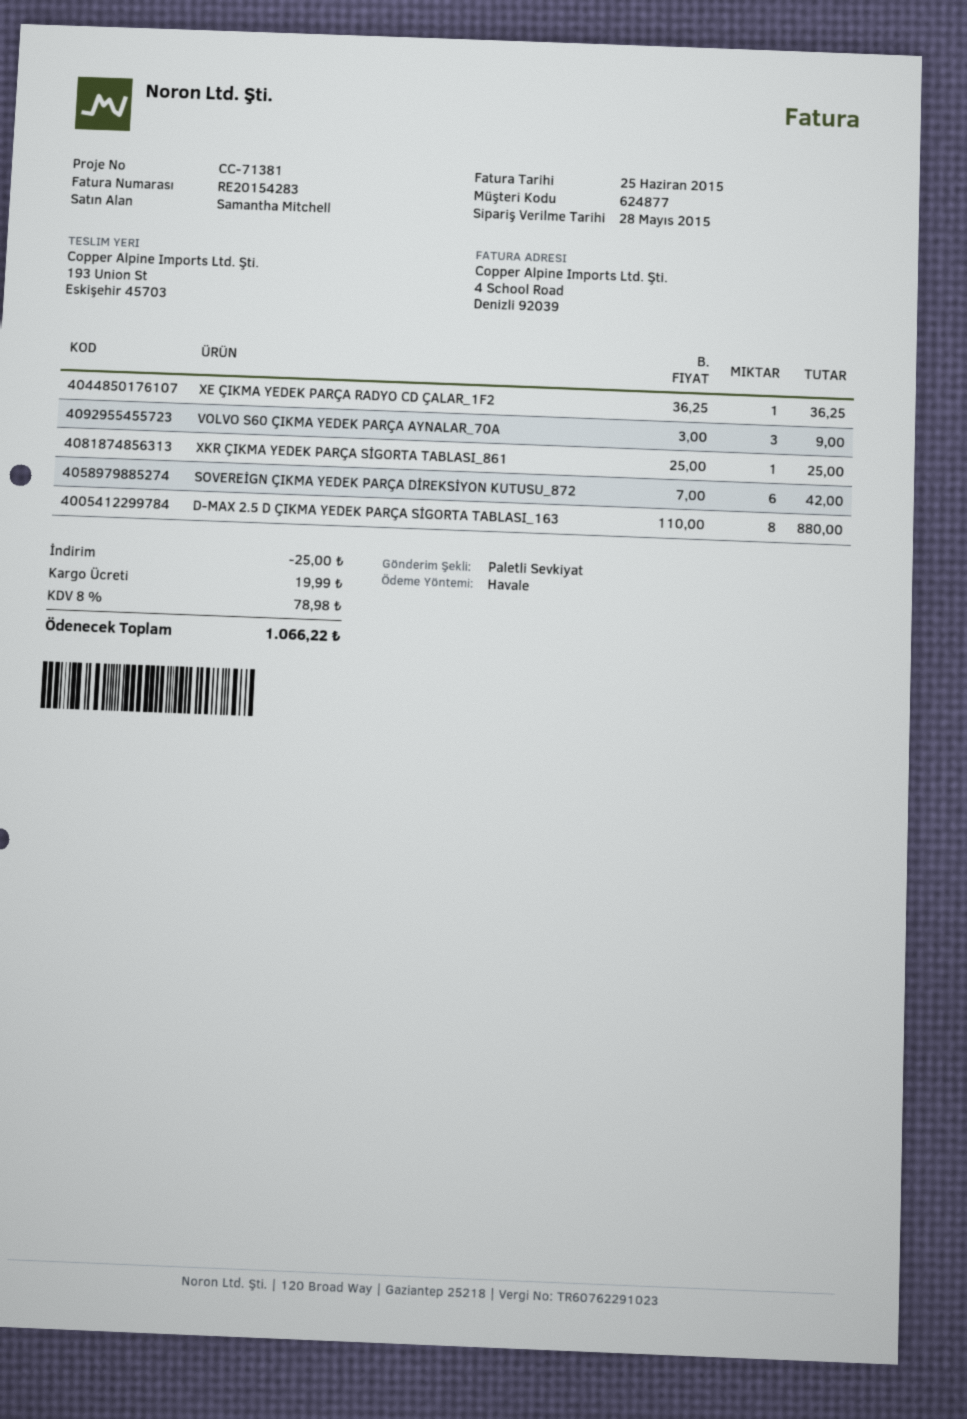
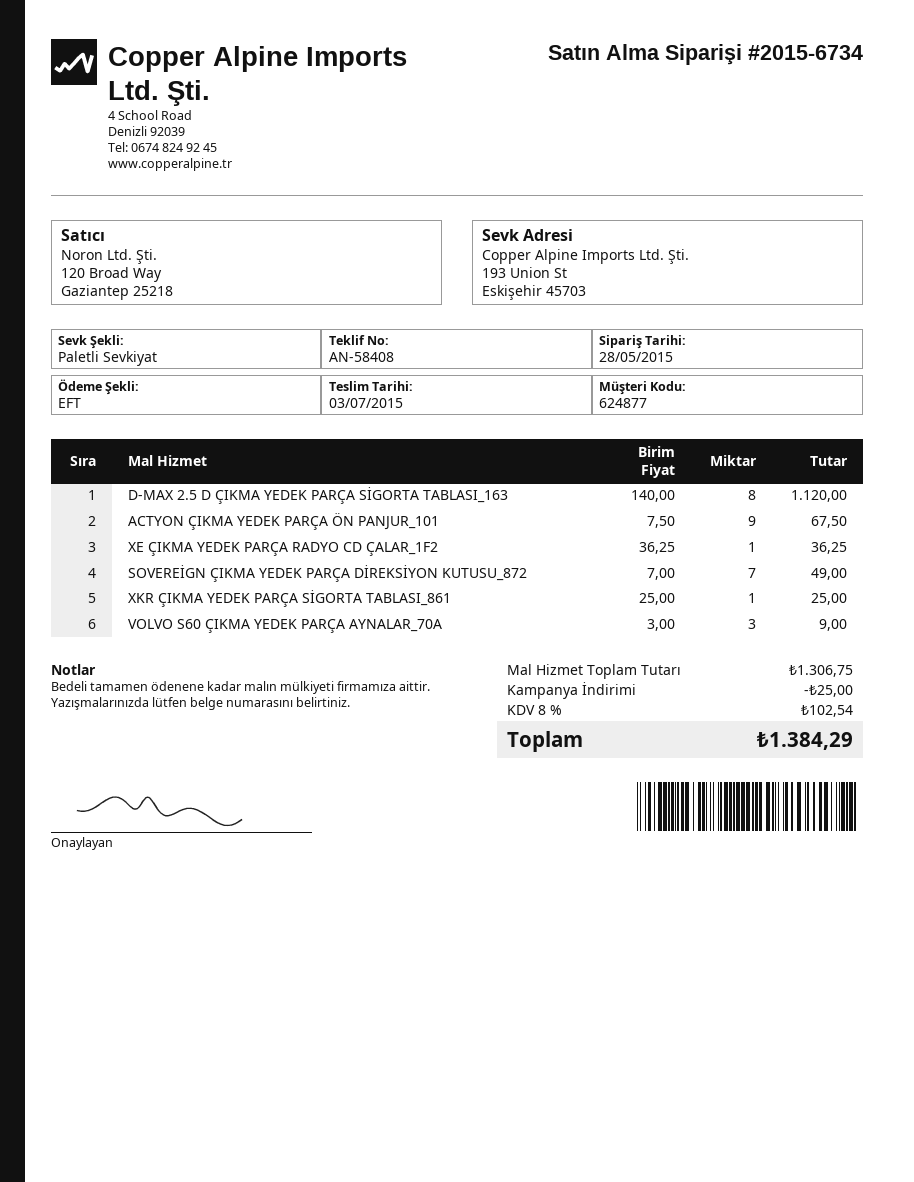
SOVEREİGN ÇIKMA YEDEK PARÇA DİREKSİYON KUTUSU_872: 6 x 7.00 = 42.00 -> 7 x 7.00 = 49.00
D-MAX 2.5 D ÇIKMA YEDEK PARÇA SİGORTA TABLASI_163: 8 x 110.00 = 880.00 -> 8 x 140.00 = 1120.00
ACTYON ÇIKMA YEDEK PARÇA ÖN PANJUR_101: none -> 9 x 7.50 = 67.50
shipping: 19.99 -> none
tax: 8% = 78.98 -> 8% = 102.54
total: 1066.22 -> 1384.29

